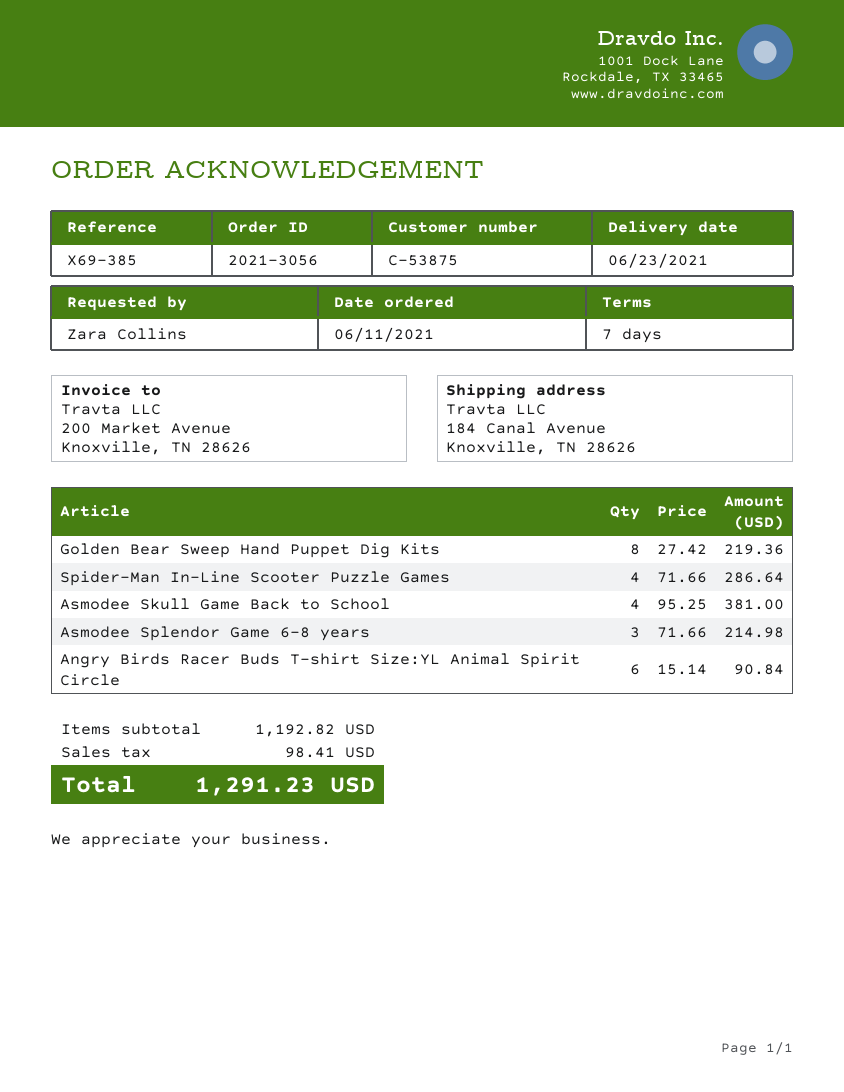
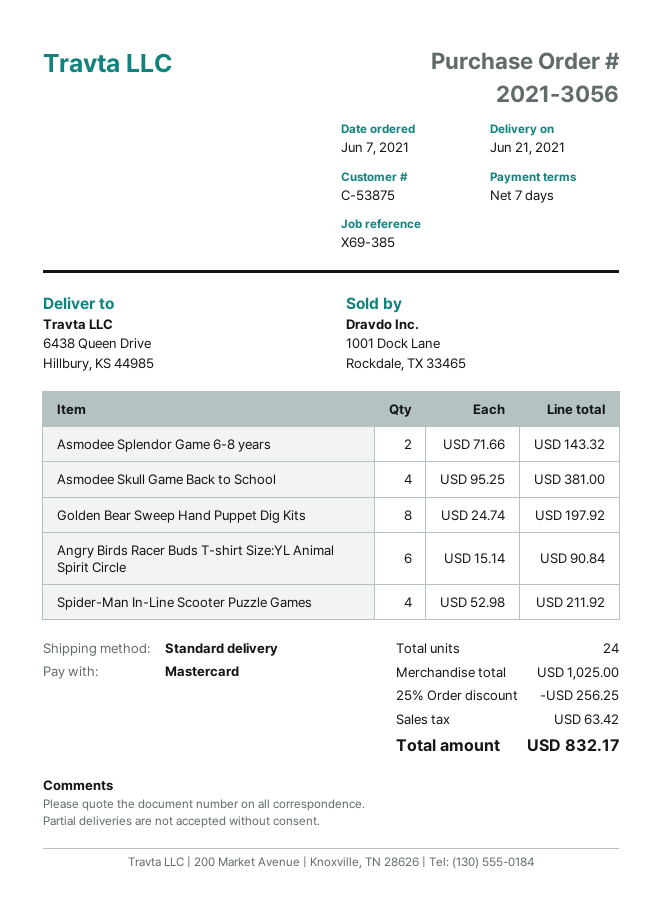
order date: 2021-06-11 -> 2021-06-07
delivery date: 2021-06-23 -> 2021-06-21
ship to: 184 Canal Avenue, Knoxville, TN 28626 -> 6438 Queen Drive, Hillbury, KS 44985
Golden Bear Sweep Hand Puppet Dig Kits: 8 x 27.42 = 219.36 -> 8 x 24.74 = 197.92
Spider-Man In-Line Scooter Puzzle Games: 4 x 71.66 = 286.64 -> 4 x 52.98 = 211.92
Asmodee Splendor Game 6-8 years: 3 x 71.66 = 214.98 -> 2 x 71.66 = 143.32
subtotal: 1192.82 -> 1025.00
discount: none -> 25% = 256.25
tax: 98.41 -> 63.42
total: 1291.23 -> 832.17

